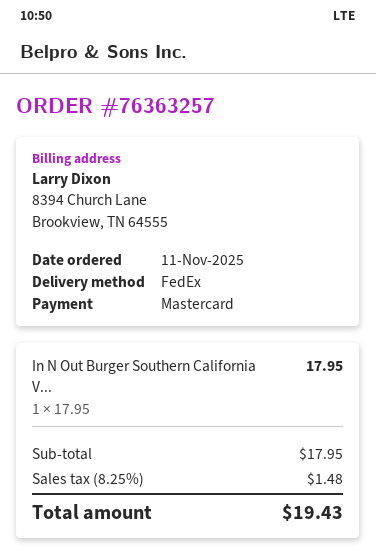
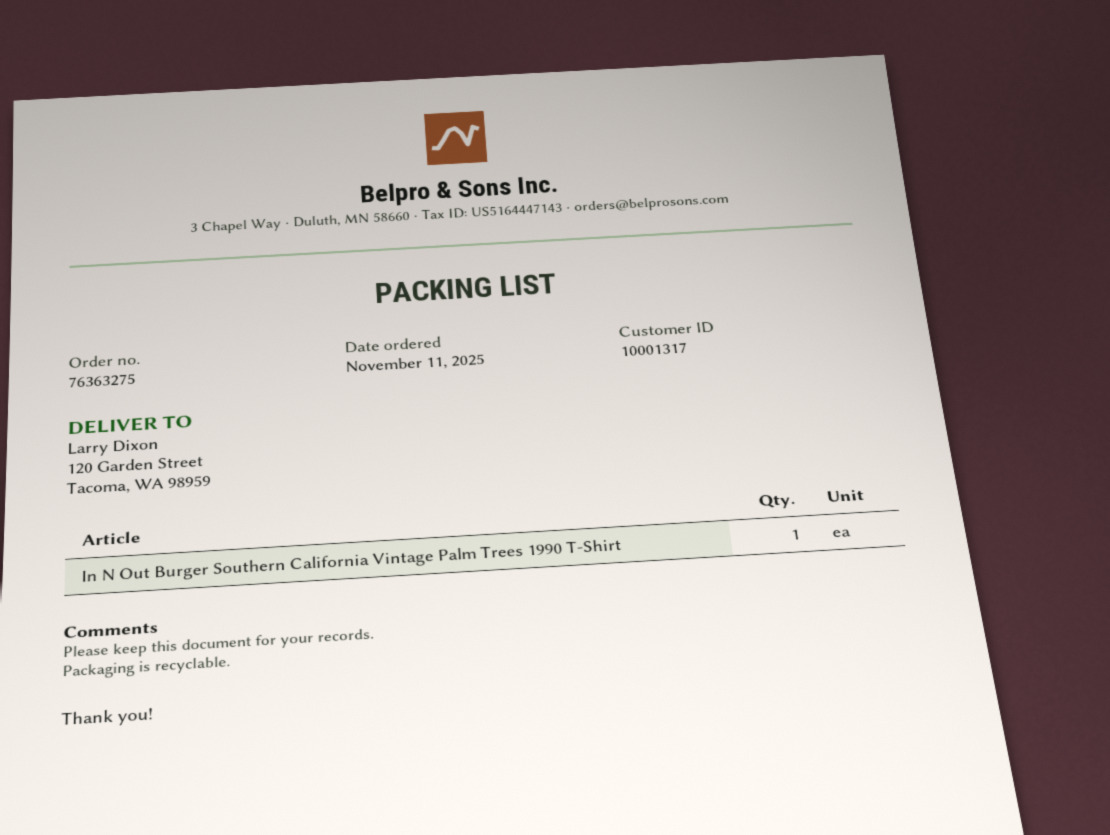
order number: 76363257 -> 76363275

